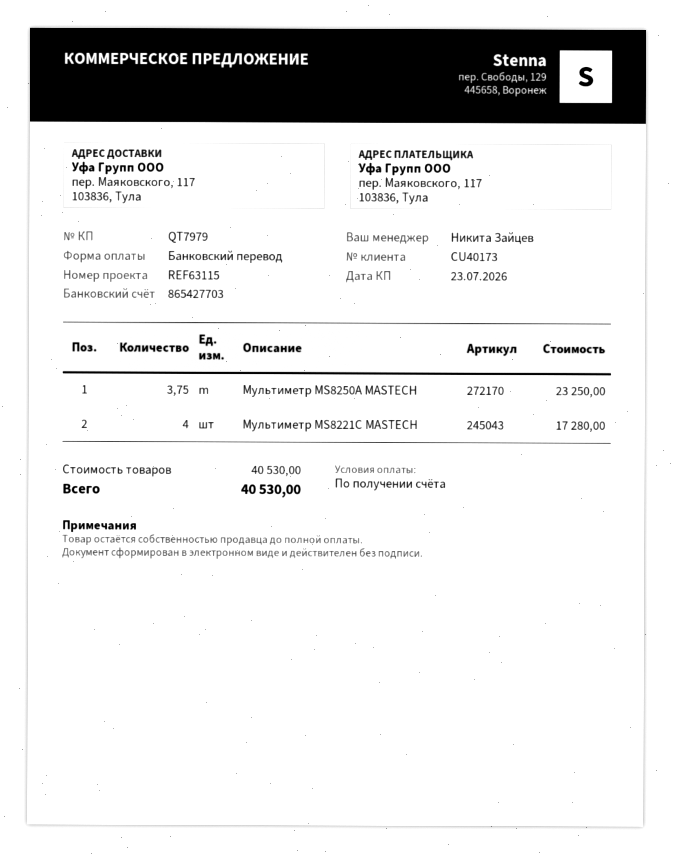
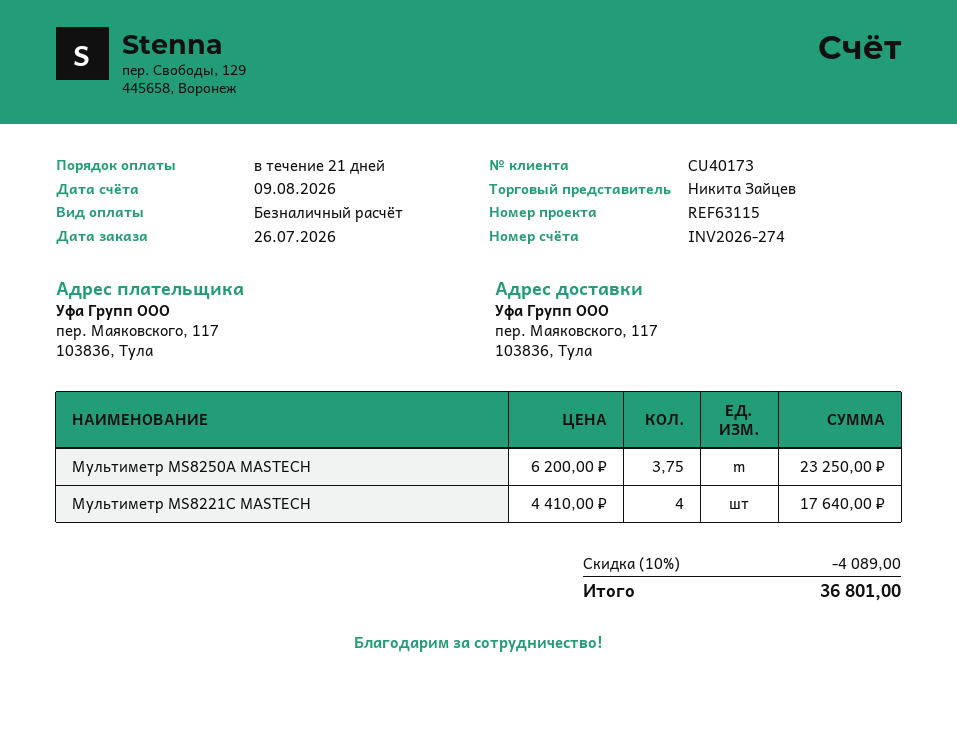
payment terms: on receipt -> 21 days
Мультиметр MS8221C MASTECH: 4 for 17280.00 -> 4 for 17640.00
discount: none -> 10% = 4089.00
total: 40530.00 -> 36801.00

